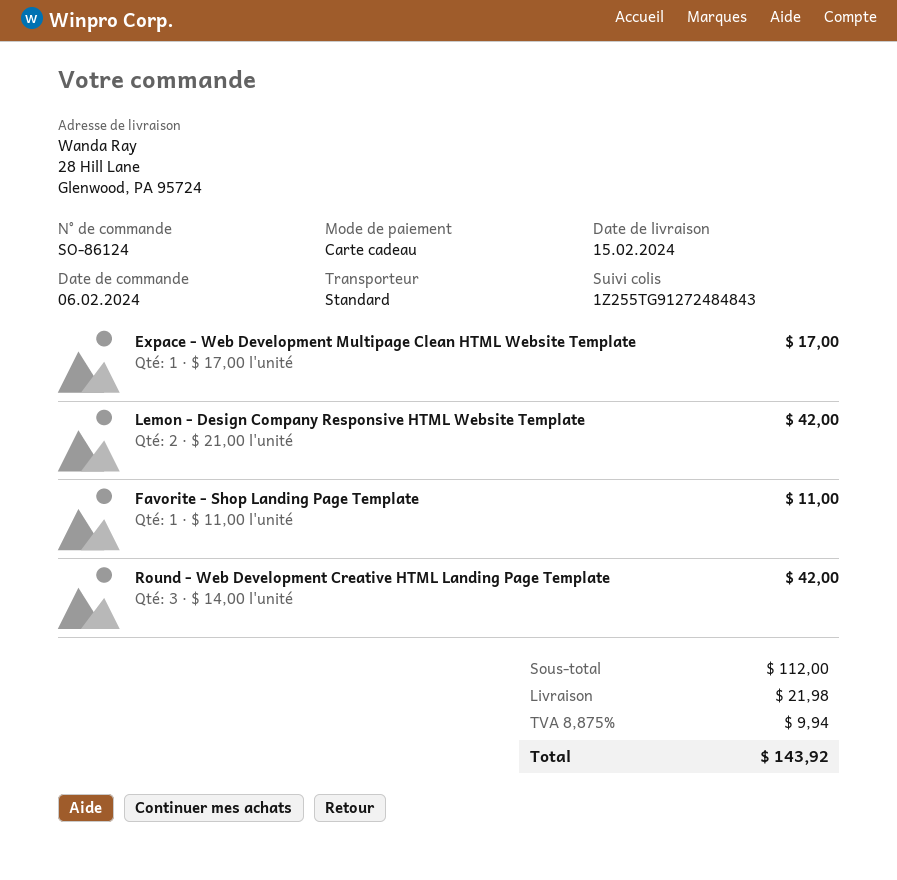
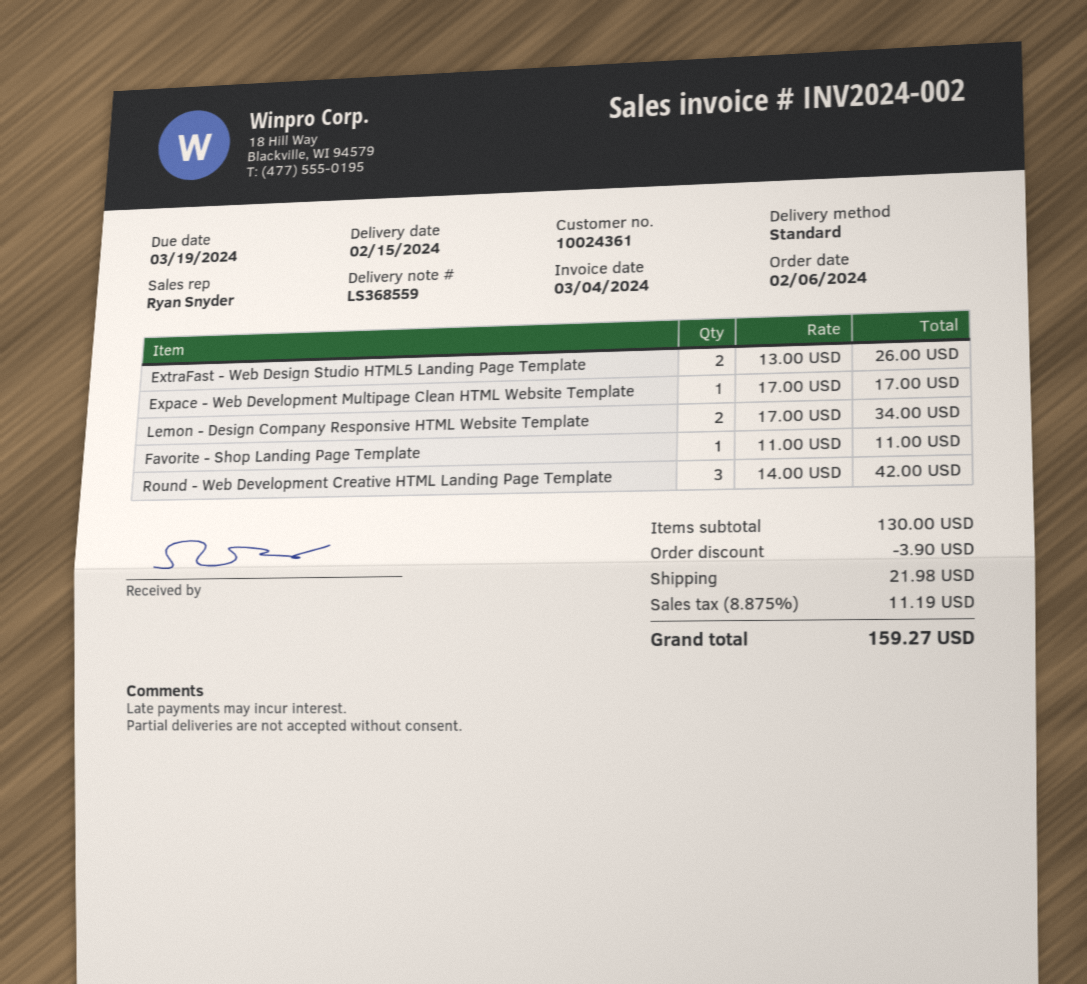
Lemon - Design Company Responsive HTML Website Template: 2 x 21.00 = 42.00 -> 2 x 17.00 = 34.00
ExtraFast - Web Design Studio HTML5 Landing Page Template: none -> 2 x 13.00 = 26.00
subtotal: 112.00 -> 130.00
discount: none -> 3.90
tax: 8.875% = 9.94 -> 8.875% = 11.19
total: 143.92 -> 159.27

